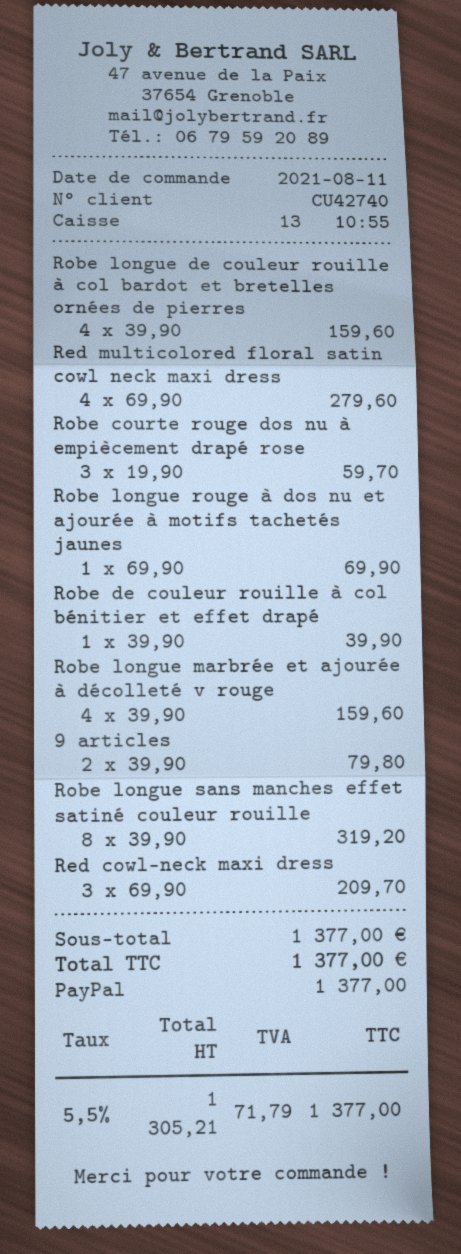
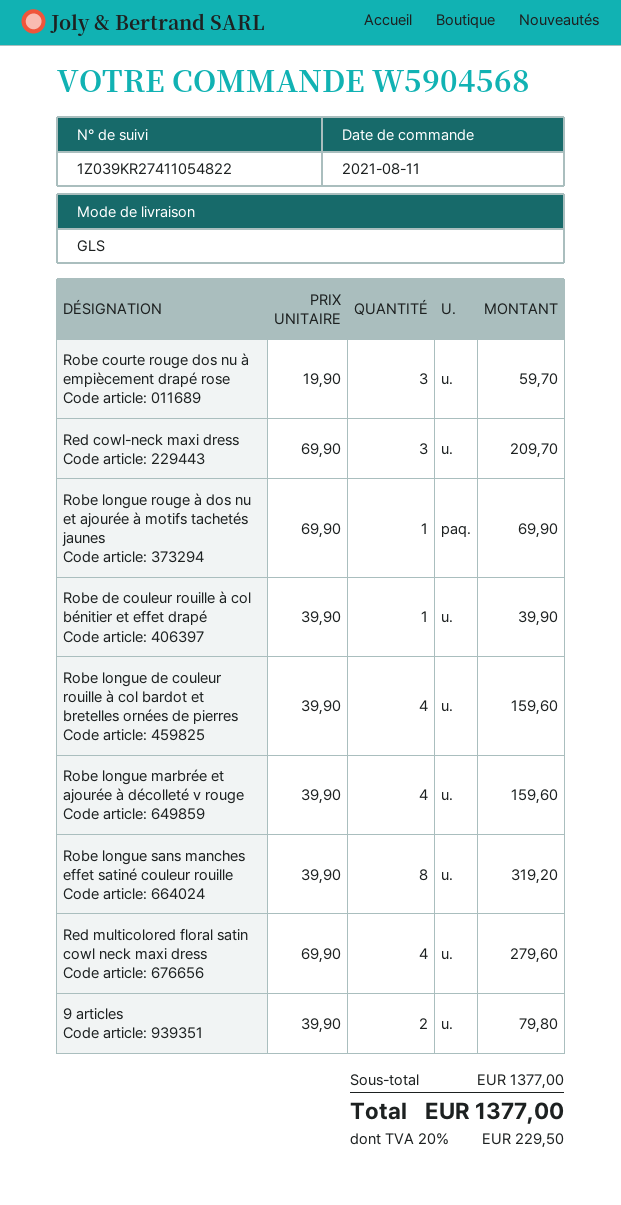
tax: 5.5% = 71.79 -> 20% = 229.50

